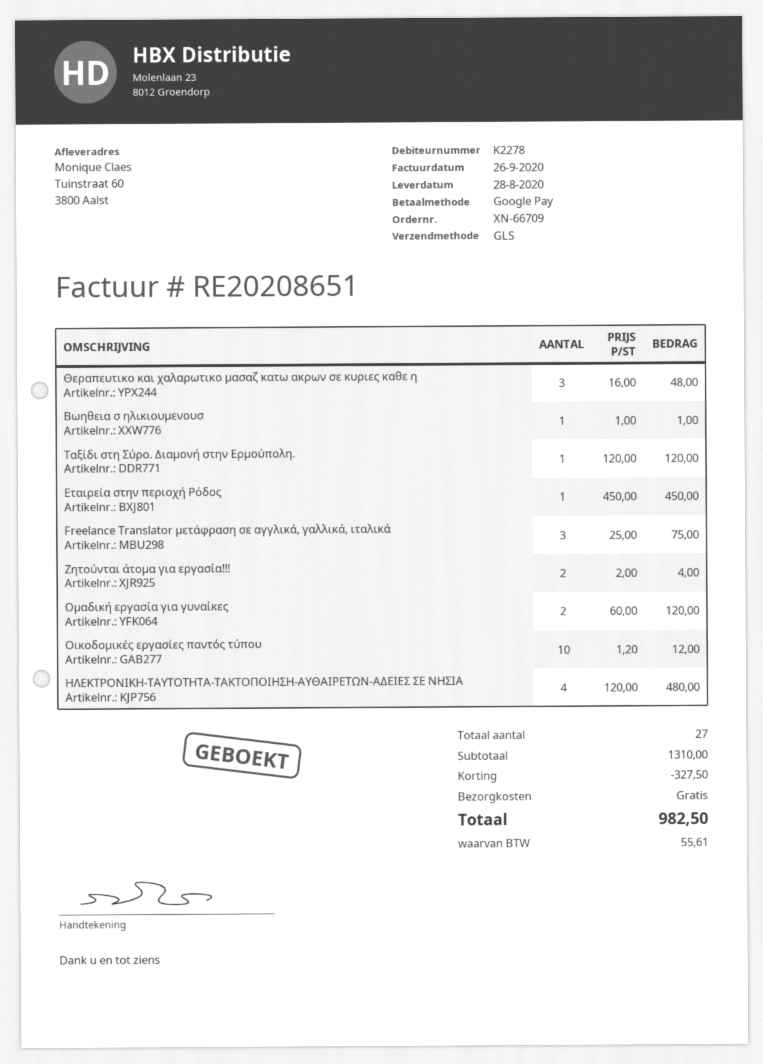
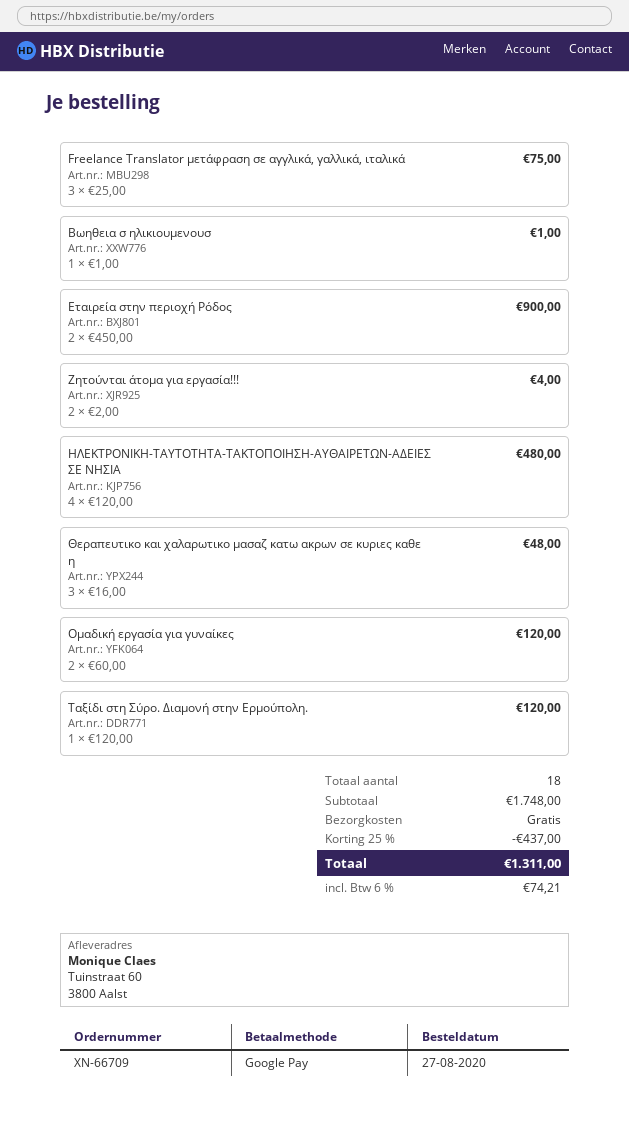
Εταιρεία στην περιοχή Ρόδος: 1 x 450.00 = 450.00 -> 2 x 450.00 = 900.00
Οικοδομικές εργασίες παντός τύπου: 10 x 1.20 = 12.00 -> none
total quantity: 27 -> 18
subtotal: 1310.00 -> 1748.00
discount: 327.50 -> 437.00
tax: 55.61 -> 74.21
total: 982.50 -> 1311.00

